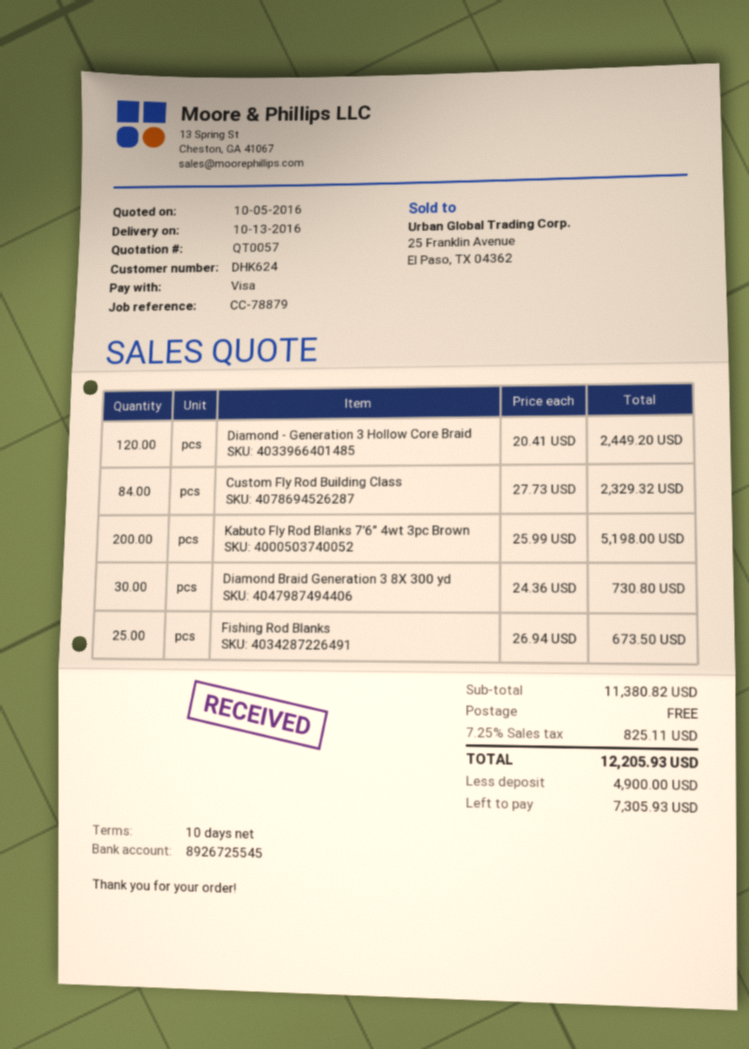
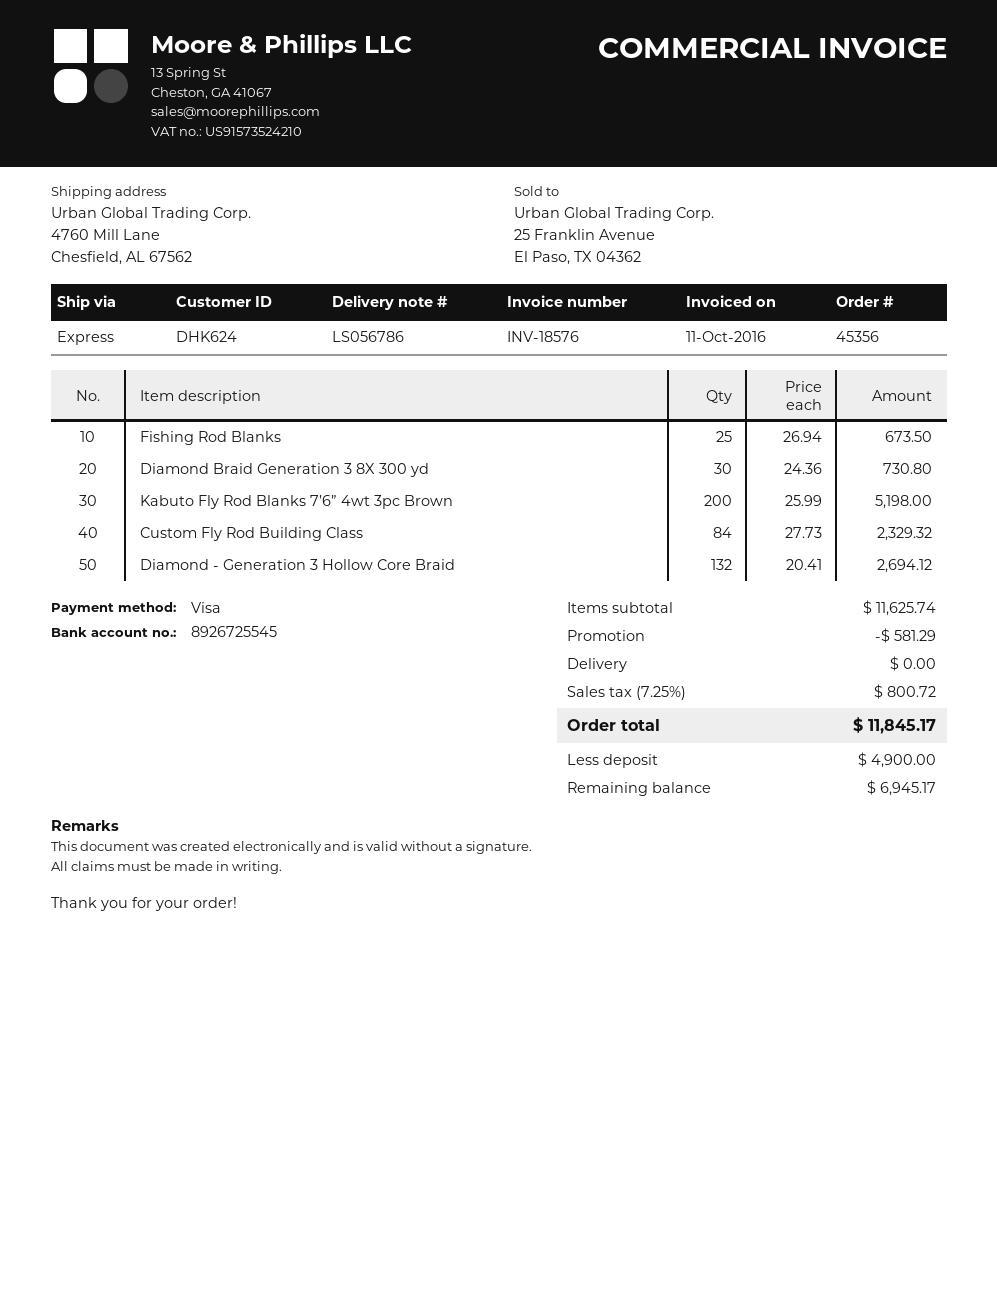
Diamond - Generation 3 Hollow Core Braid: 120 x 20.41 = 2449.20 -> 132 x 20.41 = 2694.12
subtotal: 11380.82 -> 11625.74
discount: none -> 581.29
tax: 7.25% = 825.11 -> 7.25% = 800.72
total: 12205.93 -> 11845.17
balance: 7305.93 -> 6945.17

